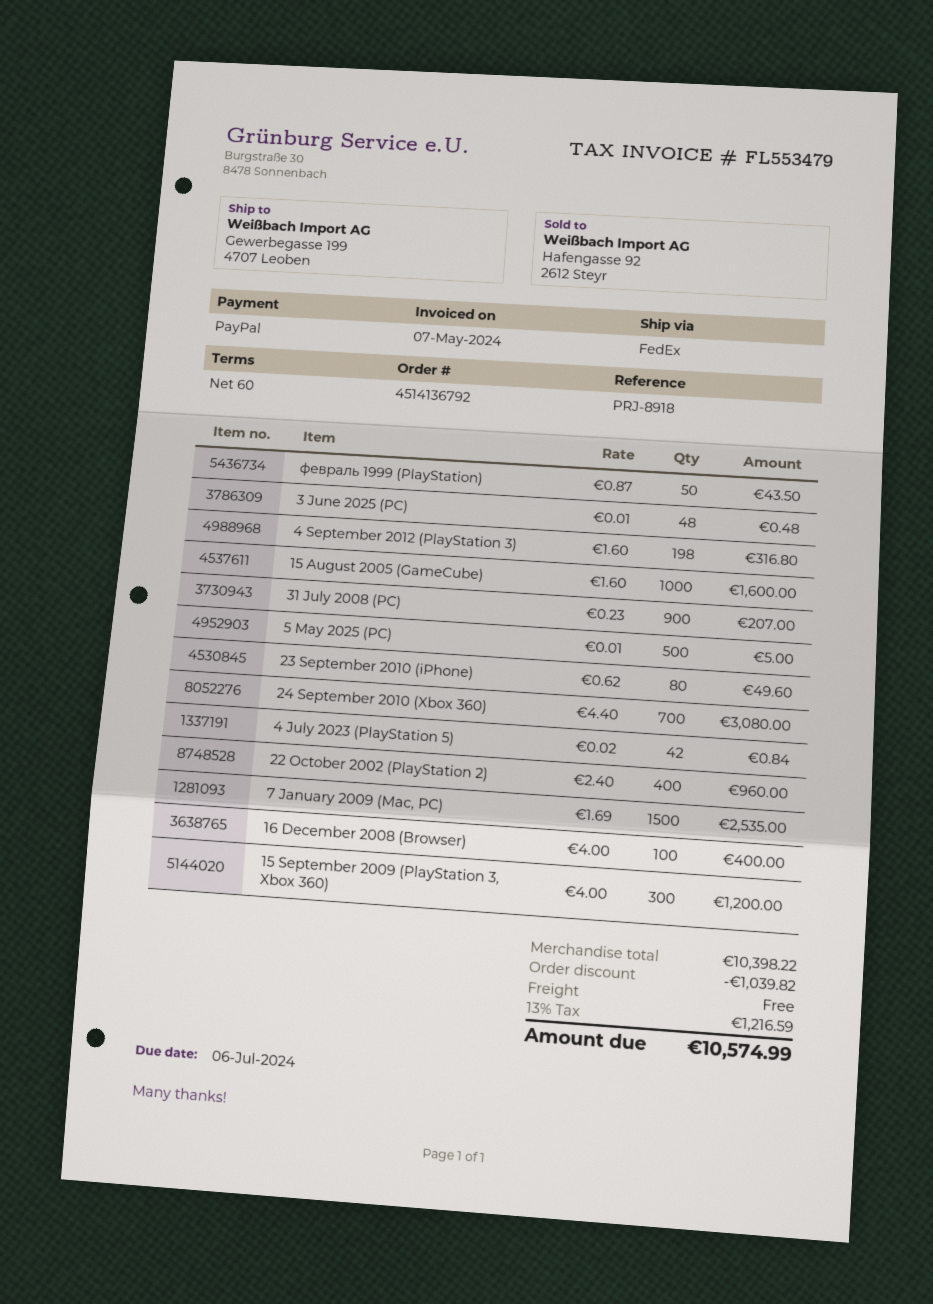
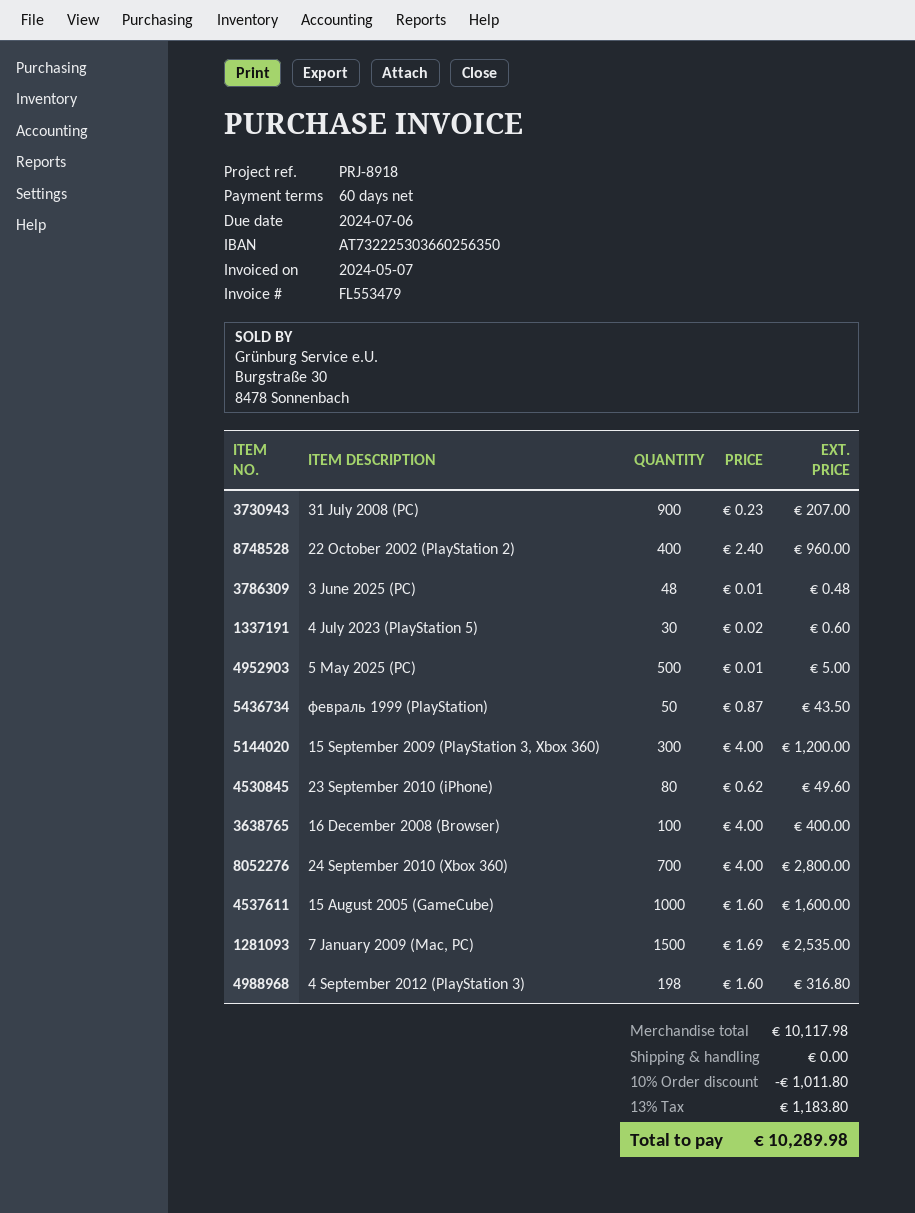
24 September 2010 (Xbox 360): 700 x 4.40 = 3080.00 -> 700 x 4.00 = 2800.00
4 July 2023 (PlayStation 5): 42 x 0.02 = 0.84 -> 30 x 0.02 = 0.60
subtotal: 10398.22 -> 10117.98
discount: 1039.82 -> 1011.80
tax: 13% = 1216.59 -> 13% = 1183.80
total: 10574.99 -> 10289.98

